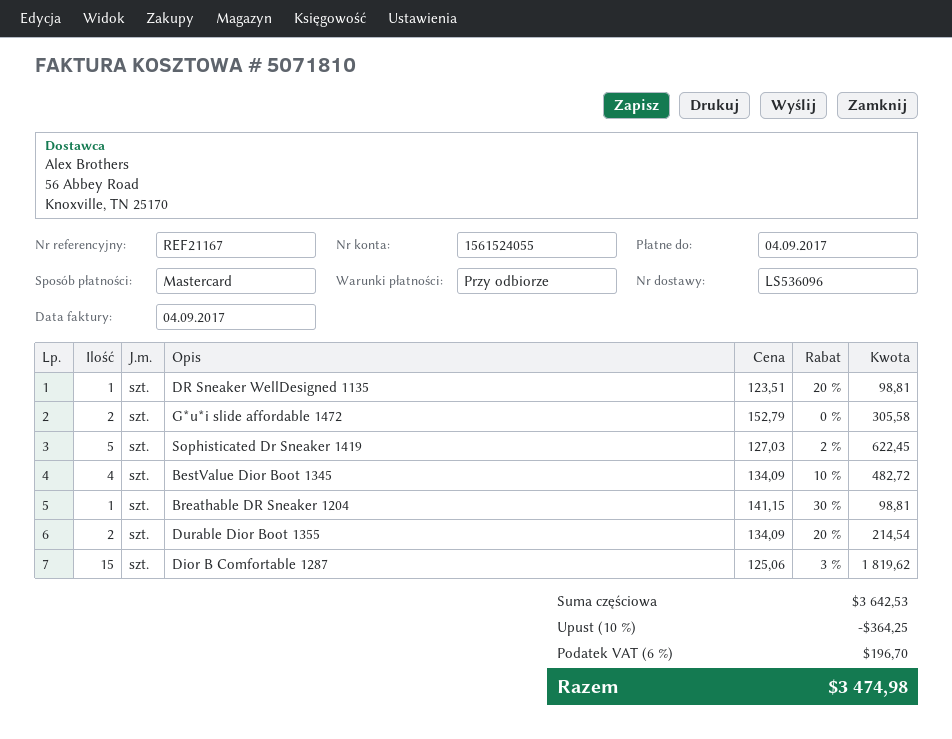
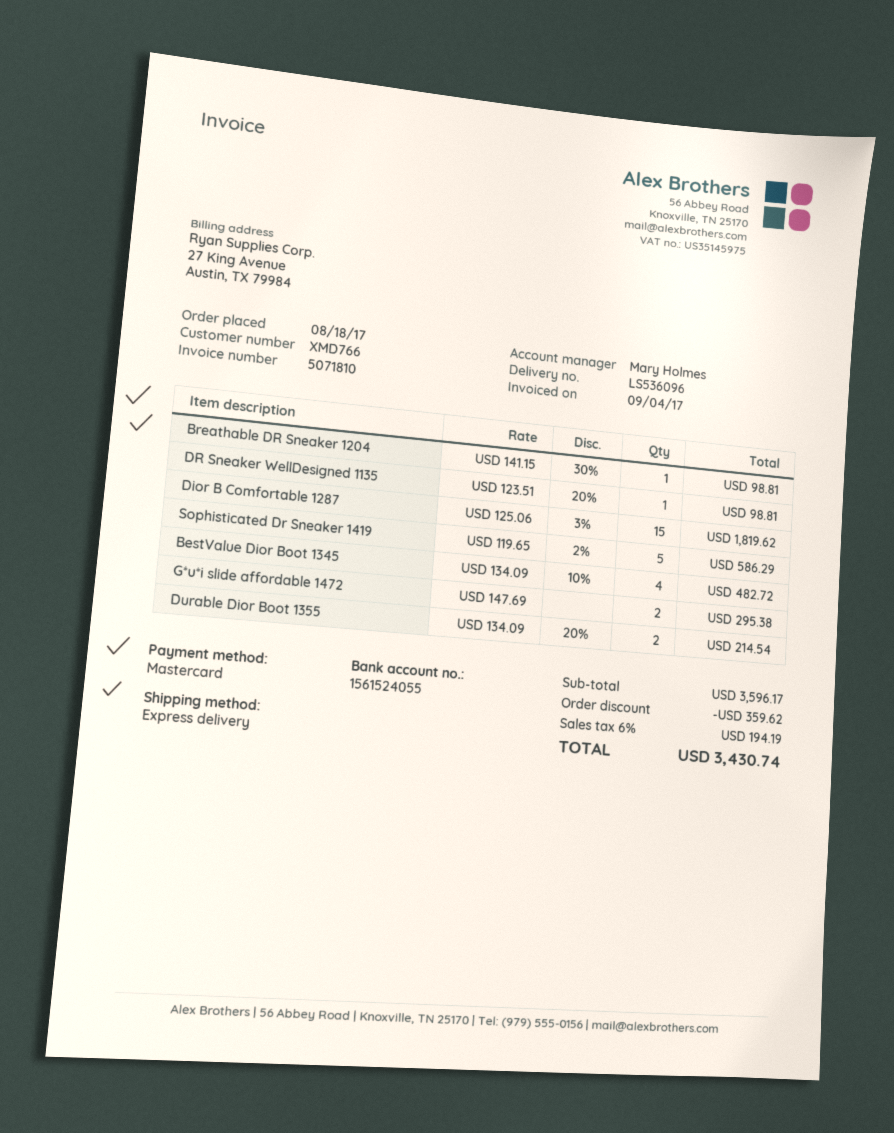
G*u*i slide affordable 1472: 2 x 152.79 = 305.58 -> 2 x 147.69 = 295.38
Sophisticated Dr Sneaker 1419: 5 x 127.03 - 2% = 622.45 -> 5 x 119.65 - 2% = 586.29
subtotal: 3642.53 -> 3596.17
discount: 364.25 -> 359.62
tax: 6% = 196.70 -> 6% = 194.19
total: 3474.98 -> 3430.74

